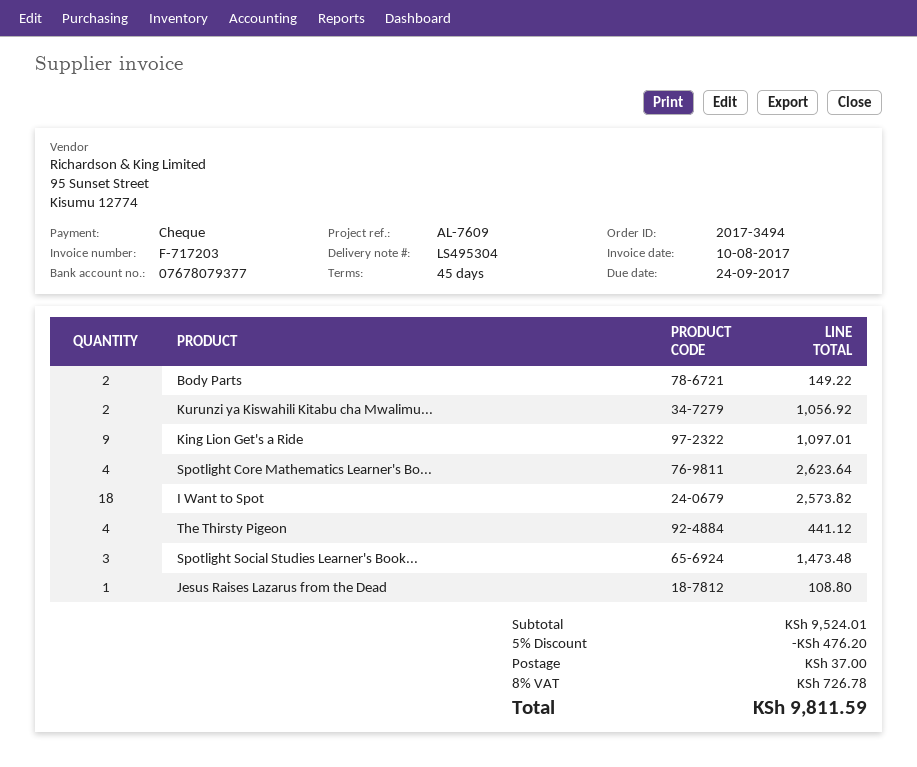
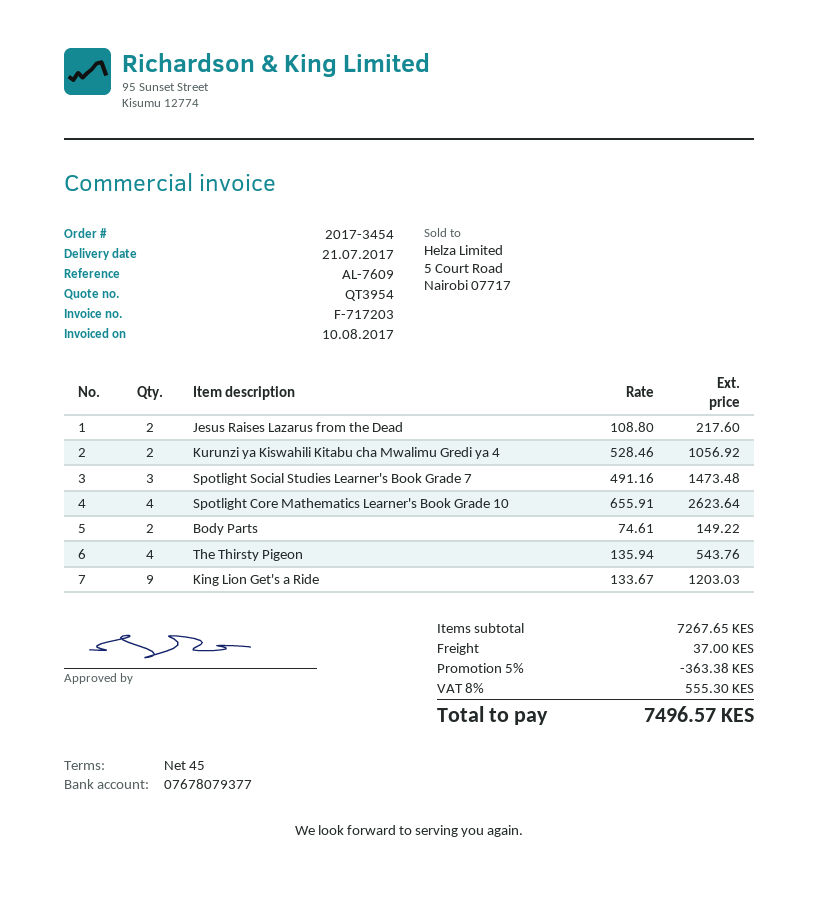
order number: 2017-3494 -> 2017-3454
King Lion Get's a Ride: 9 for 1097.01 -> 9 for 1203.03
I Want to Spot: 18 for 2573.82 -> none
The Thirsty Pigeon: 4 for 441.12 -> 4 for 543.76
Jesus Raises Lazarus from the Dead: 1 for 108.80 -> 2 for 217.60
subtotal: 9524.01 -> 7267.65
discount: 5% = 476.20 -> 5% = 363.38
tax: 8% = 726.78 -> 8% = 555.30
total: 9811.59 -> 7496.57

